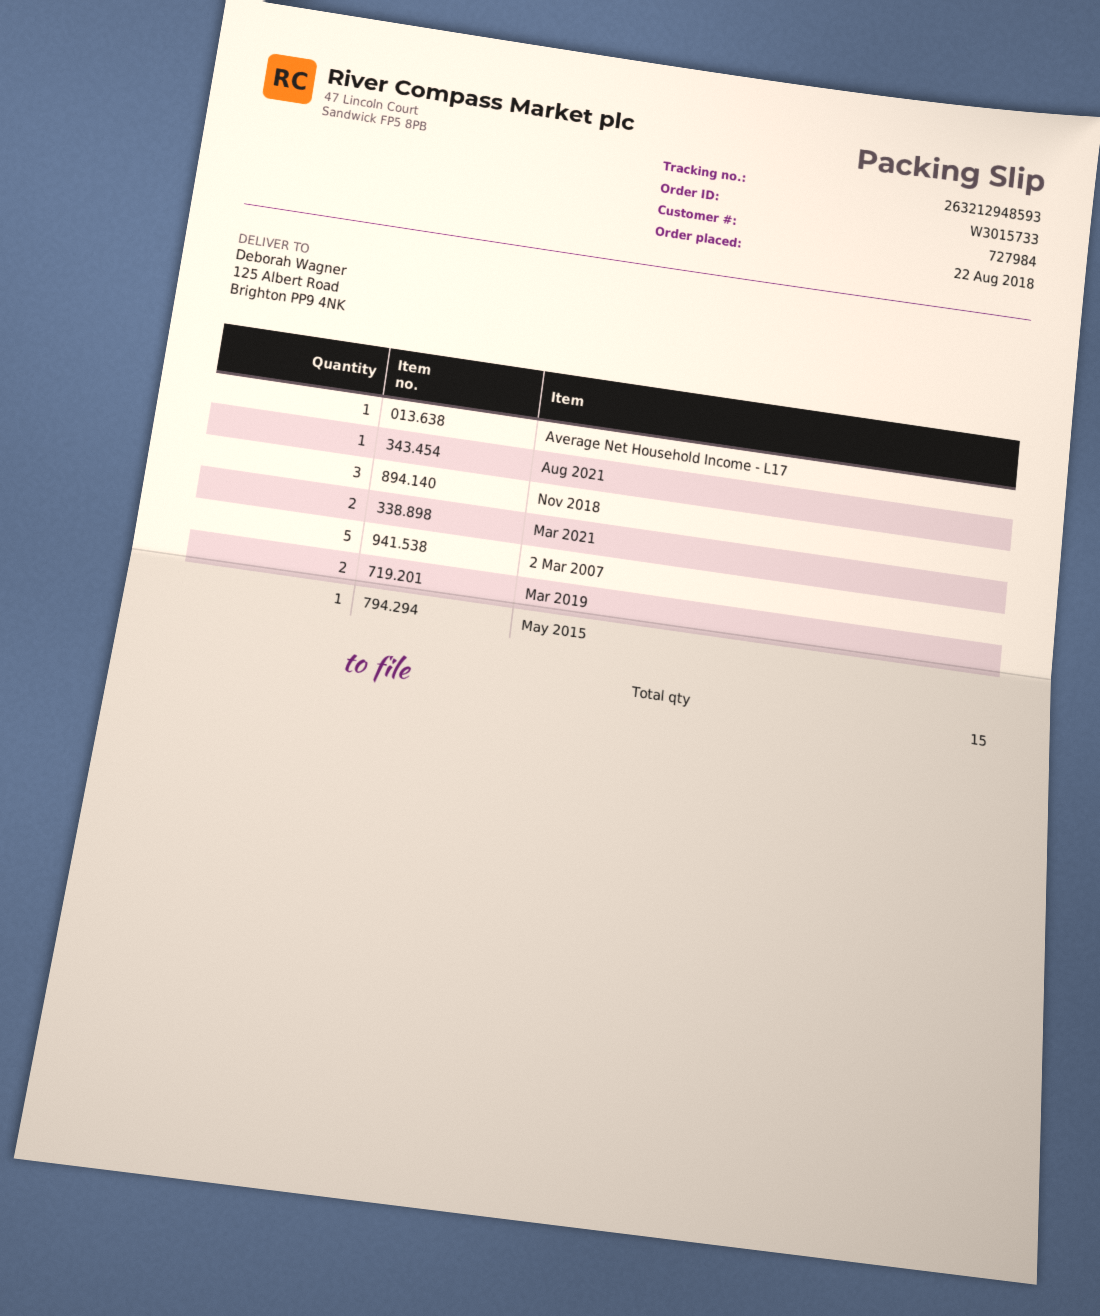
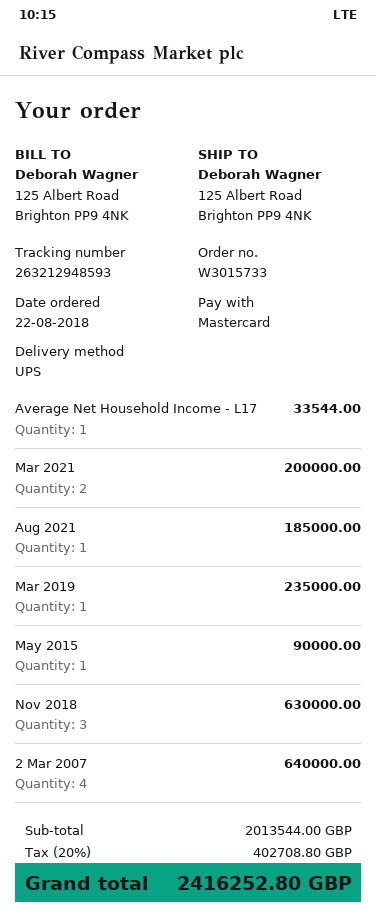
2 Mar 2007: 5 -> 4
Mar 2019: 2 -> 1

